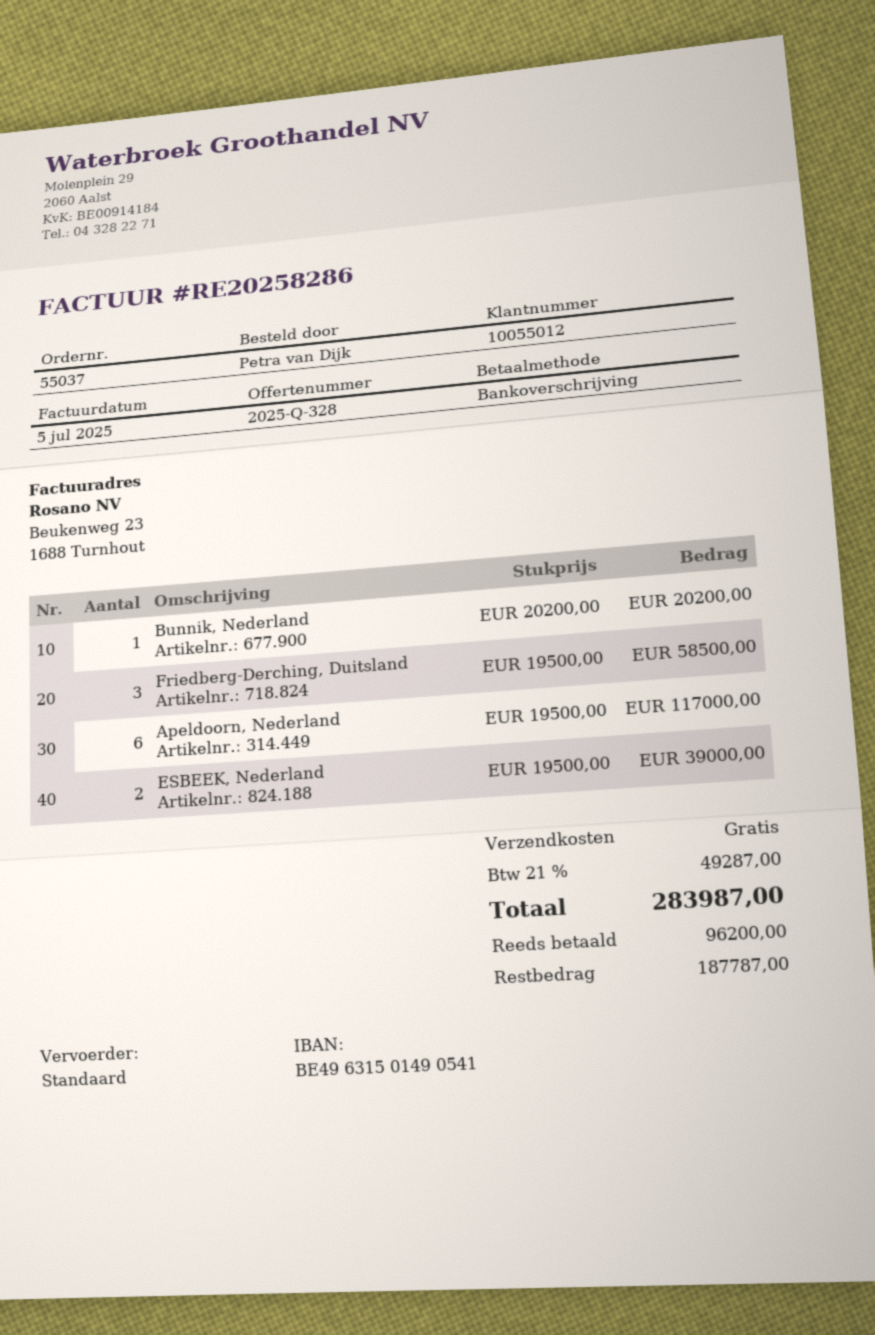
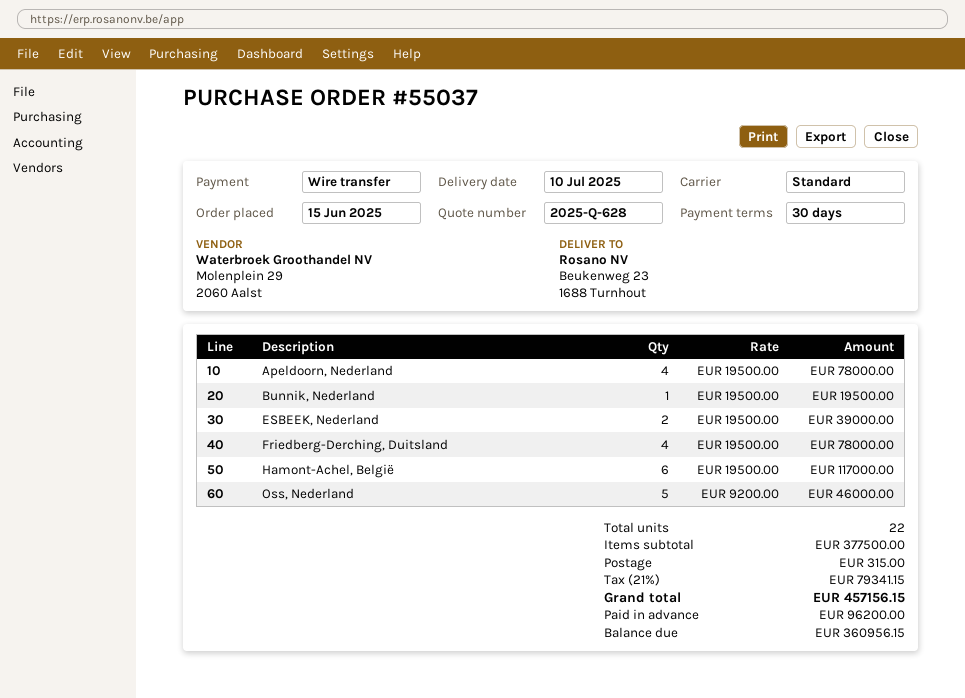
quote number: 2025-Q-328 -> 2025-Q-628
Bunnik, Nederland: 1 x 20200.00 = 20200.00 -> 1 x 19500.00 = 19500.00
Friedberg-Derching, Duitsland: 3 x 19500.00 = 58500.00 -> 4 x 19500.00 = 78000.00
Apeldoorn, Nederland: 6 x 19500.00 = 117000.00 -> 4 x 19500.00 = 78000.00
Hamont-Achel, België: none -> 6 x 19500.00 = 117000.00
Oss, Nederland: none -> 5 x 9200.00 = 46000.00
shipping: 0.00 -> 315.00
tax: 21% = 49287.00 -> 21% = 79341.15
total: 283987.00 -> 457156.15
balance: 187787.00 -> 360956.15

